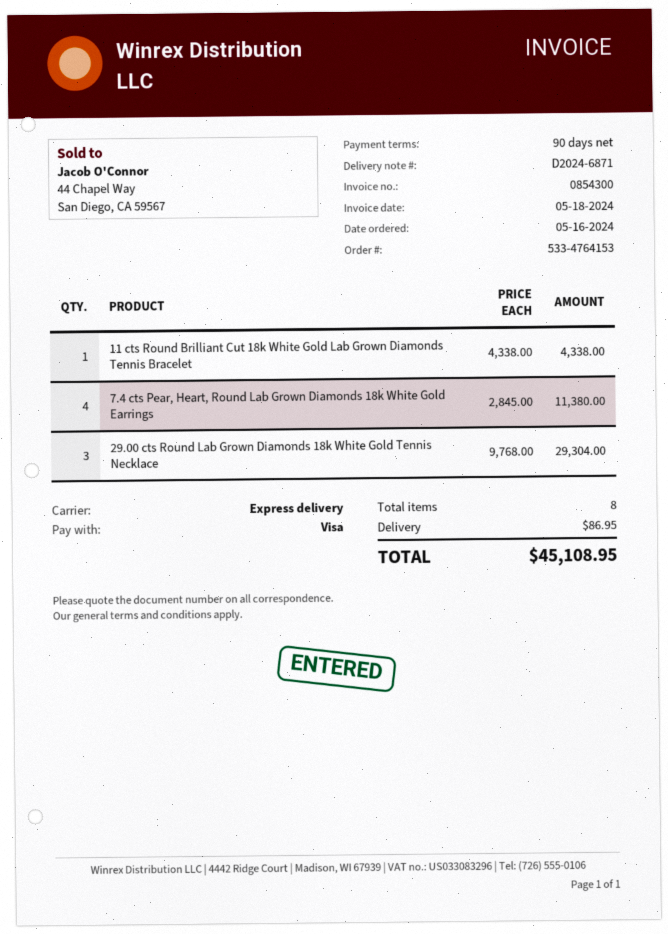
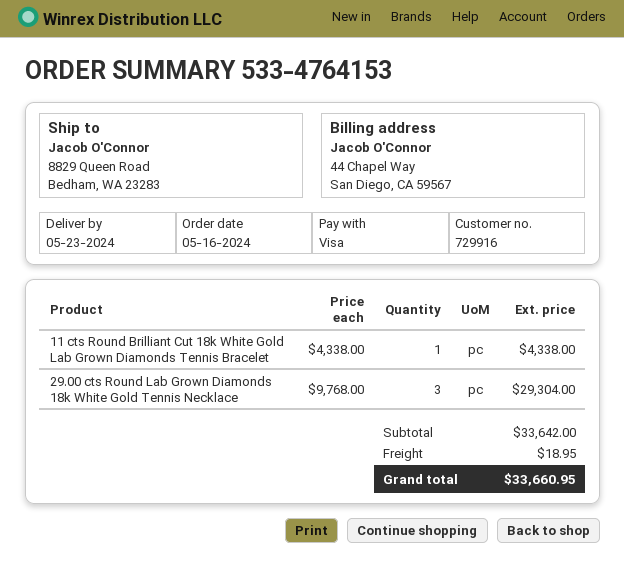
7.4 cts Pear, Heart, Round Lab Grown Diamonds 18k White Gold Earrings: 4 x 2845.00 = 11380.00 -> none
shipping: 86.95 -> 18.95
total: 45108.95 -> 33660.95

